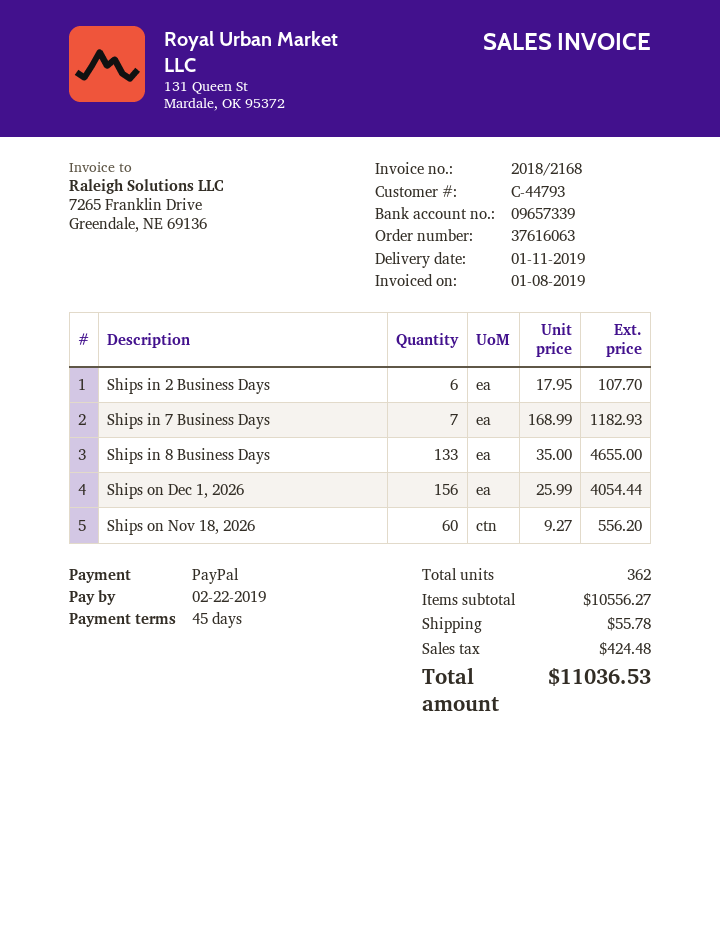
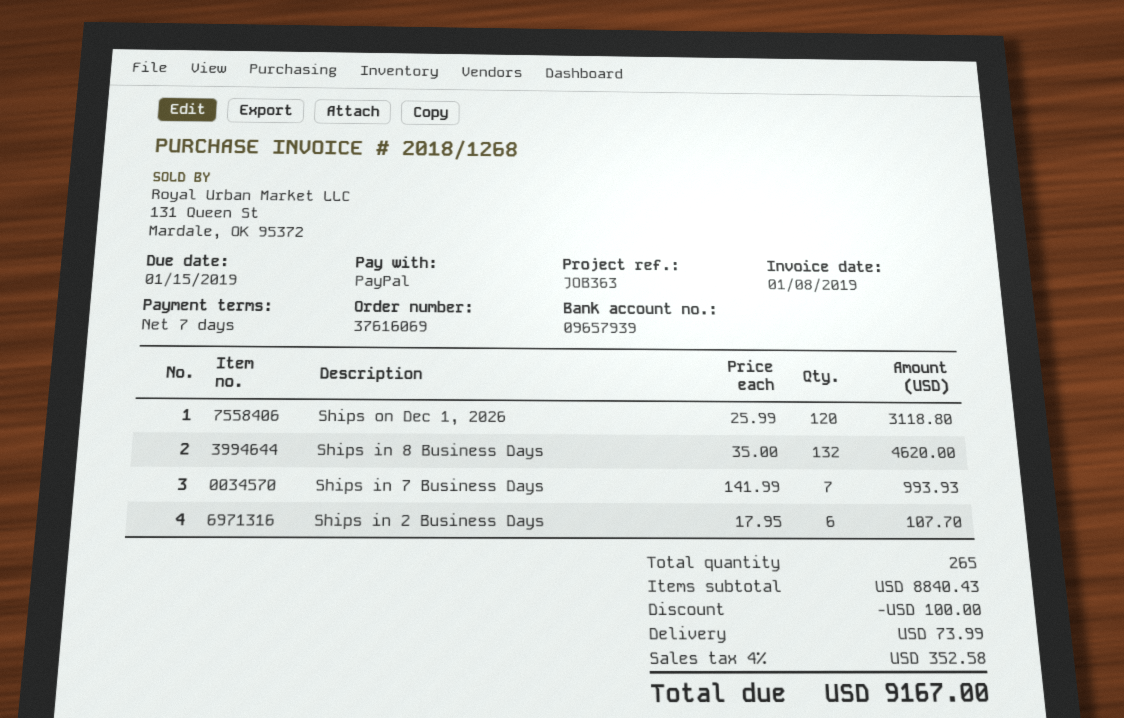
order number: 37616063 -> 37616069
invoice number: 2018/2168 -> 2018/1268
payment terms: 45 days -> 7 days
due date: 2019-02-22 -> 2019-01-15
bank account: 09657339 -> 09657939
Ships in 7 Business Days: 7 x 168.99 = 1182.93 -> 7 x 141.99 = 993.93
Ships in 8 Business Days: 133 x 35.00 = 4655.00 -> 132 x 35.00 = 4620.00
Ships on Dec 1, 2026: 156 x 25.99 = 4054.44 -> 120 x 25.99 = 3118.80
Ships on Nov 18, 2026: 60 x 9.27 = 556.20 -> none
total quantity: 362 -> 265
subtotal: 10556.27 -> 8840.43
discount: none -> 100.00
shipping: 55.78 -> 73.99
tax: 424.48 -> 352.58
total: 11036.53 -> 9167.00

